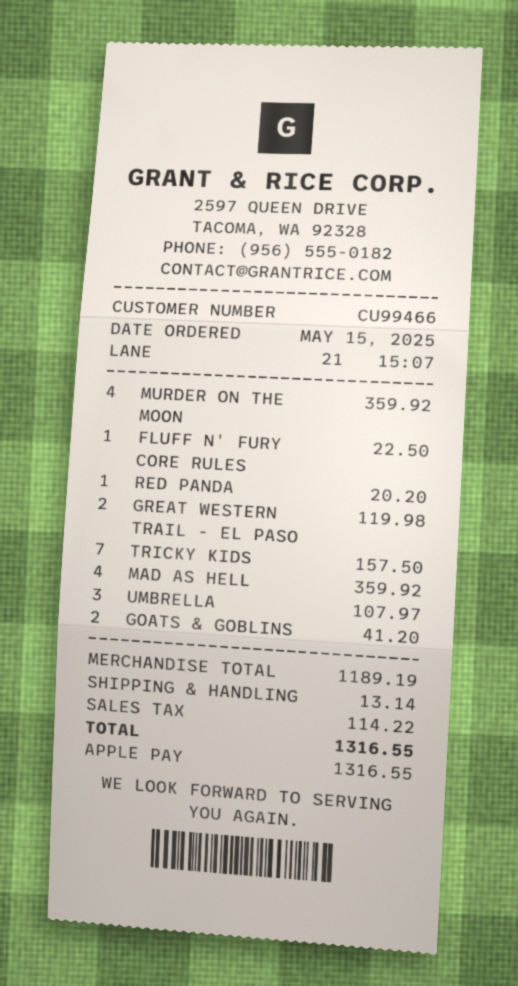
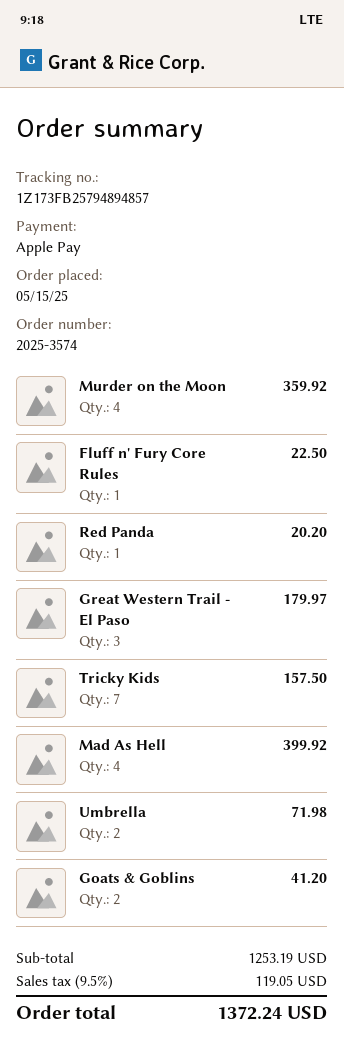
GREAT WESTERN TRAIL - EL PASO: 2 for 119.98 -> 3 for 179.97
MAD AS HELL: 4 for 359.92 -> 4 for 399.92
UMBRELLA: 3 for 107.97 -> 2 for 71.98
subtotal: 1189.19 -> 1253.19
shipping: 13.14 -> none
tax: 114.22 -> 119.05
total: 1316.55 -> 1372.24

